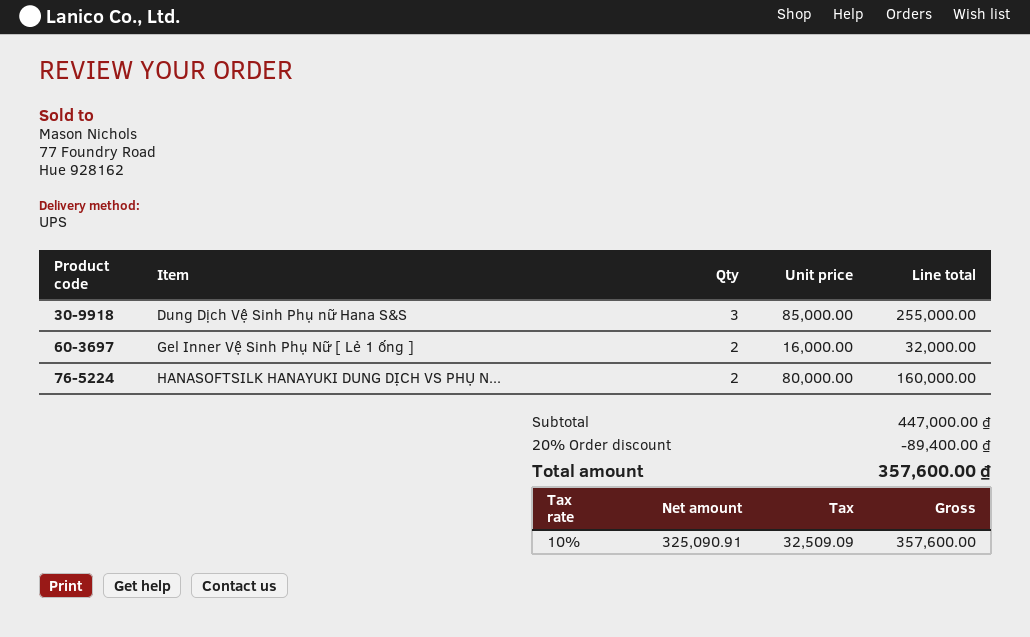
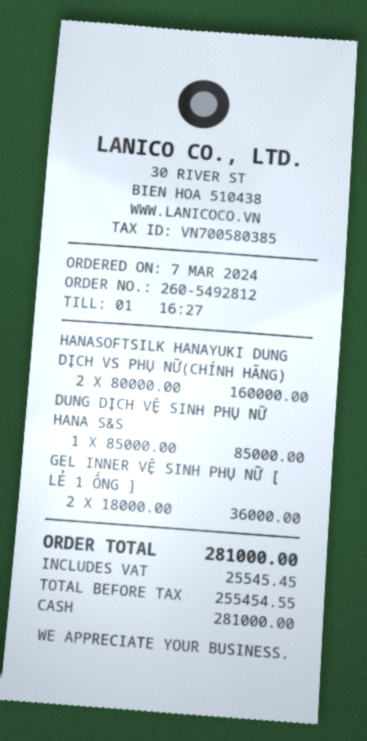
Dung Dịch Vệ Sinh Phụ nữ Hana S&S: 3 x 85000.00 = 255000.00 -> 1 x 85000.00 = 85000.00
Gel Inner Vệ Sinh Phụ Nữ [ Lẻ 1 ống ]: 2 x 16000.00 = 32000.00 -> 2 x 18000.00 = 36000.00
discount: 20% = 89400.00 -> none
net: 325090.91 -> 255454.55
tax: 32509.09 -> 25545.45
total: 357600.00 -> 281000.00

